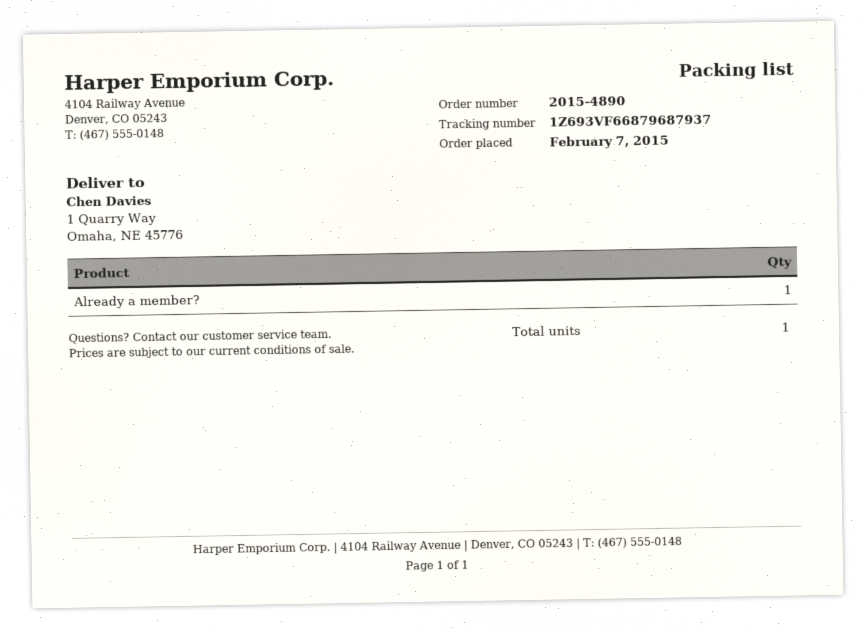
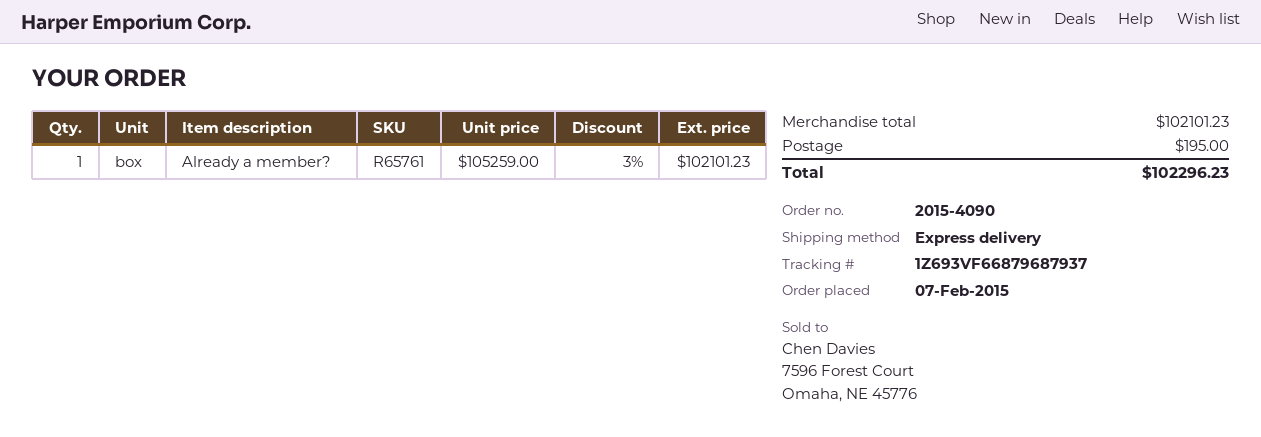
order number: 2015-4890 -> 2015-4090

